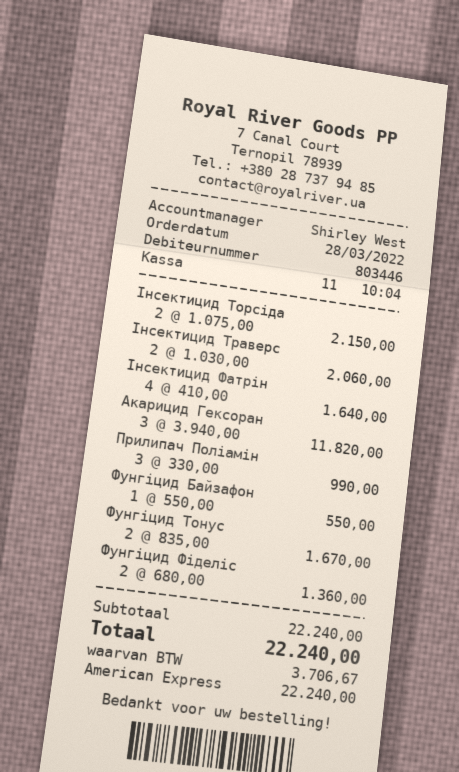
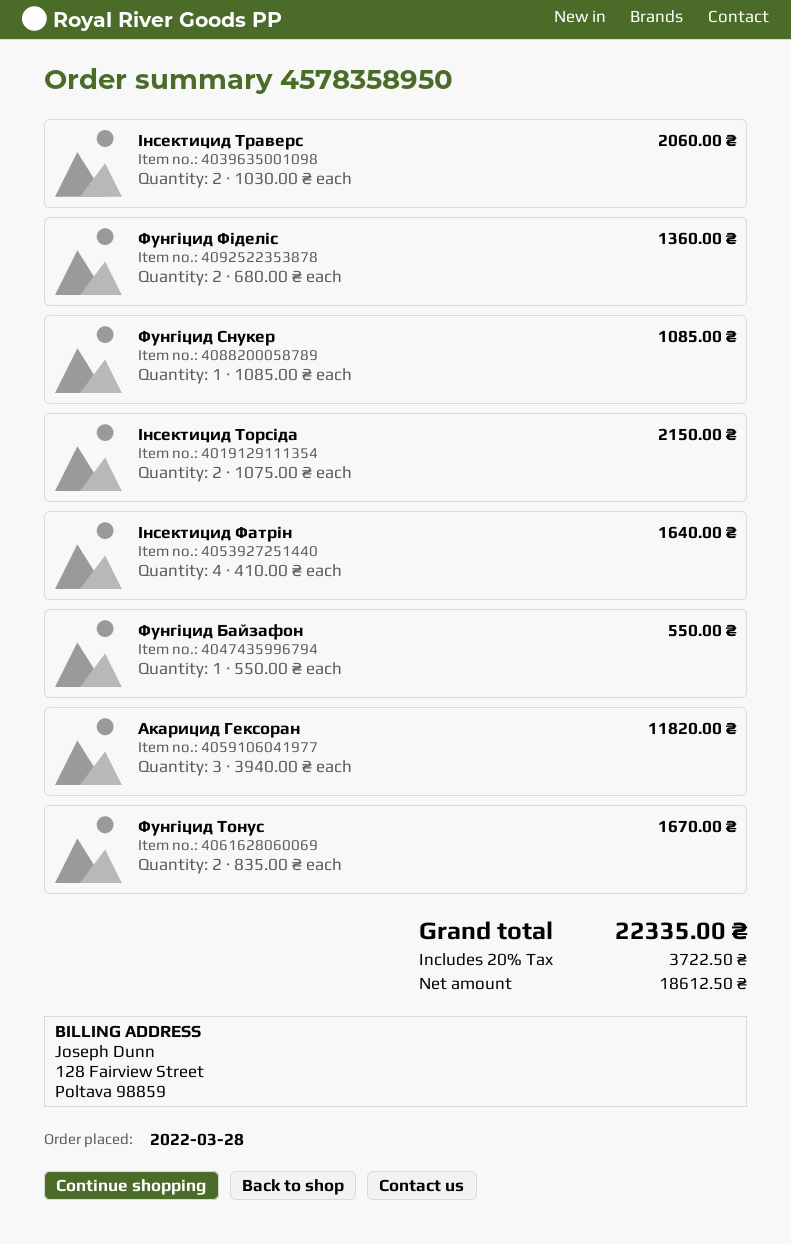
Прилипач Поліамін: 3 x 330.00 = 990.00 -> none
Фунгіцид Снукер: none -> 1 x 1085.00 = 1085.00
tax: 3706.67 -> 3722.50
total: 22240.00 -> 22335.00

